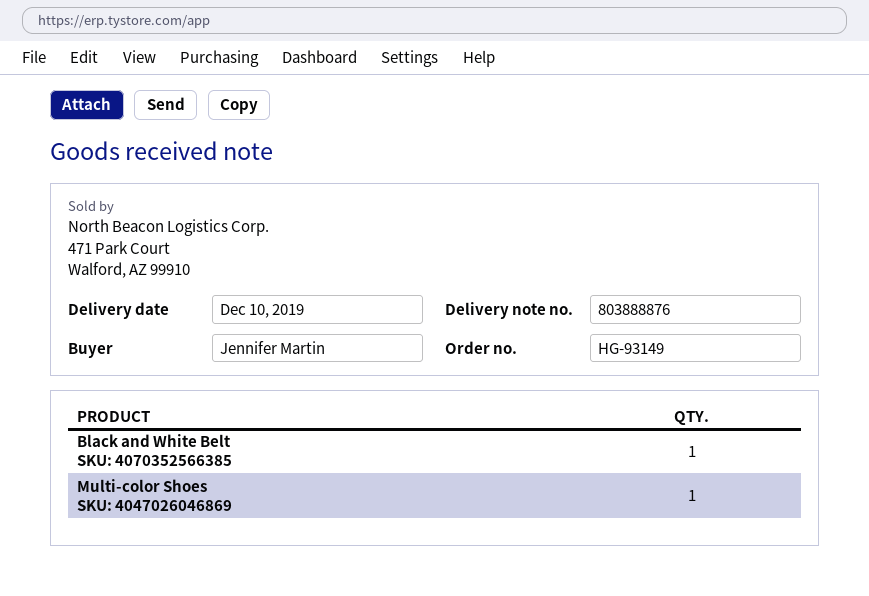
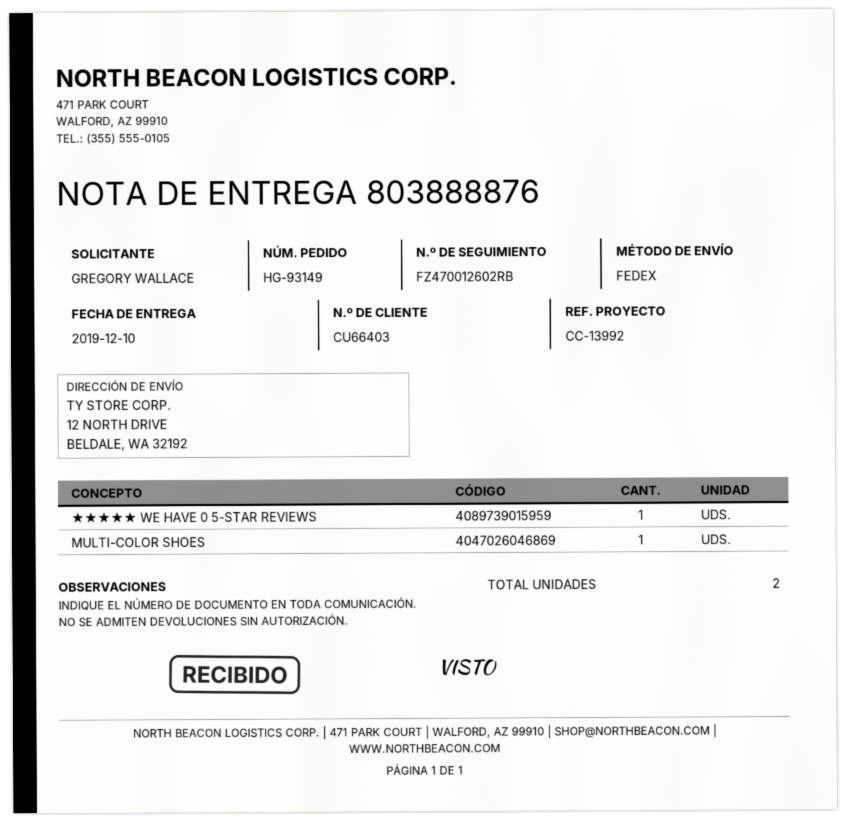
ordered by: Jennifer Martin -> GREGORY WALLACE
Black and White Belt: 1 -> none
★★★★★ WE HAVE 0 5-STAR REVIEWS: none -> 1

